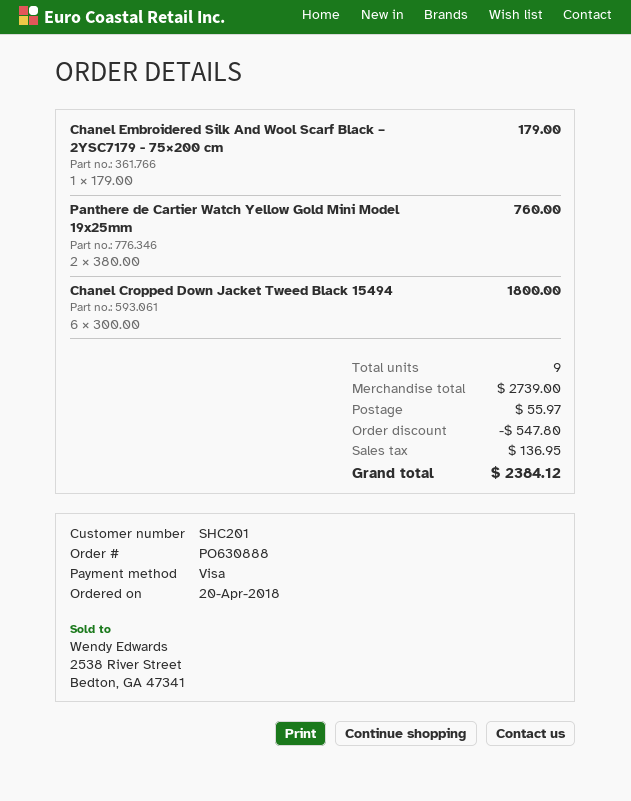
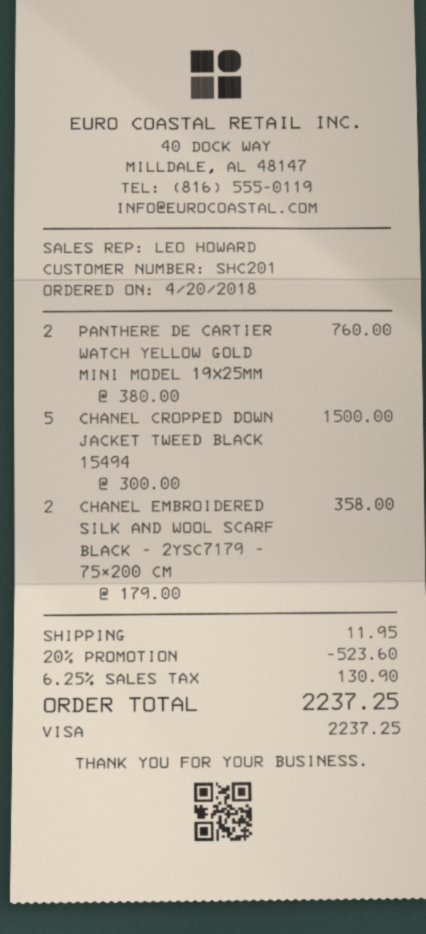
Chanel Embroidered Silk And Wool Scarf Black – 2YSC7179 - 75×200 cm: 1 x 179.00 = 179.00 -> 2 x 179.00 = 358.00
Chanel Cropped Down Jacket Tweed Black 15494: 6 x 300.00 = 1800.00 -> 5 x 300.00 = 1500.00
discount: 547.80 -> 523.60
shipping: 55.97 -> 11.95
tax: 136.95 -> 130.90
total: 2384.12 -> 2237.25

